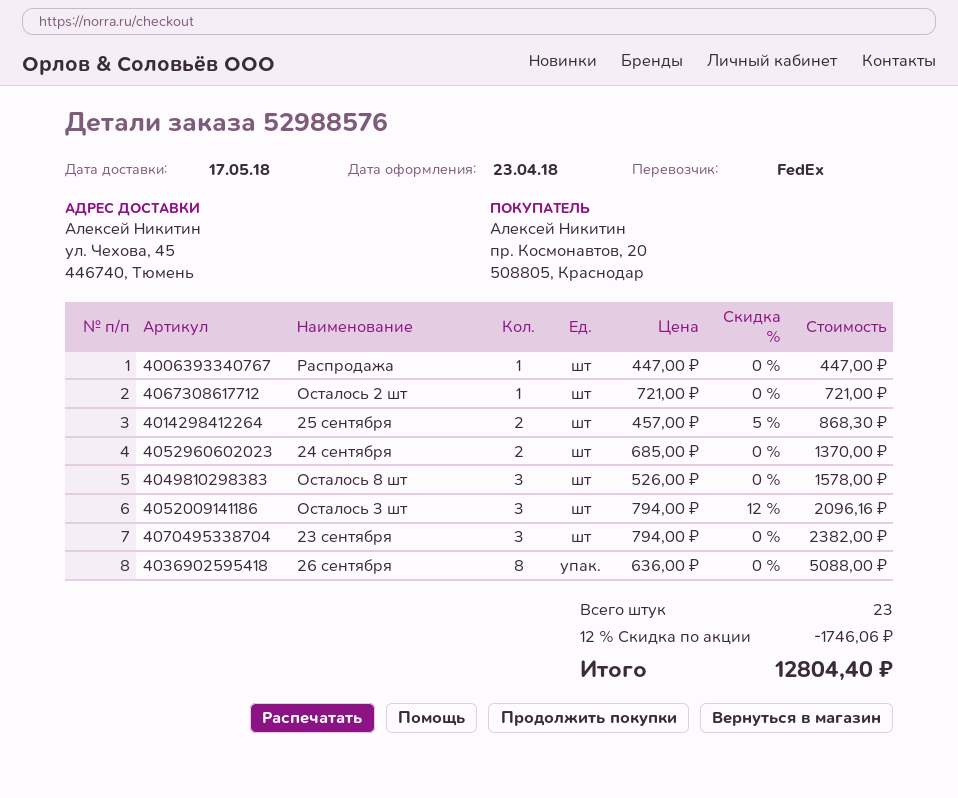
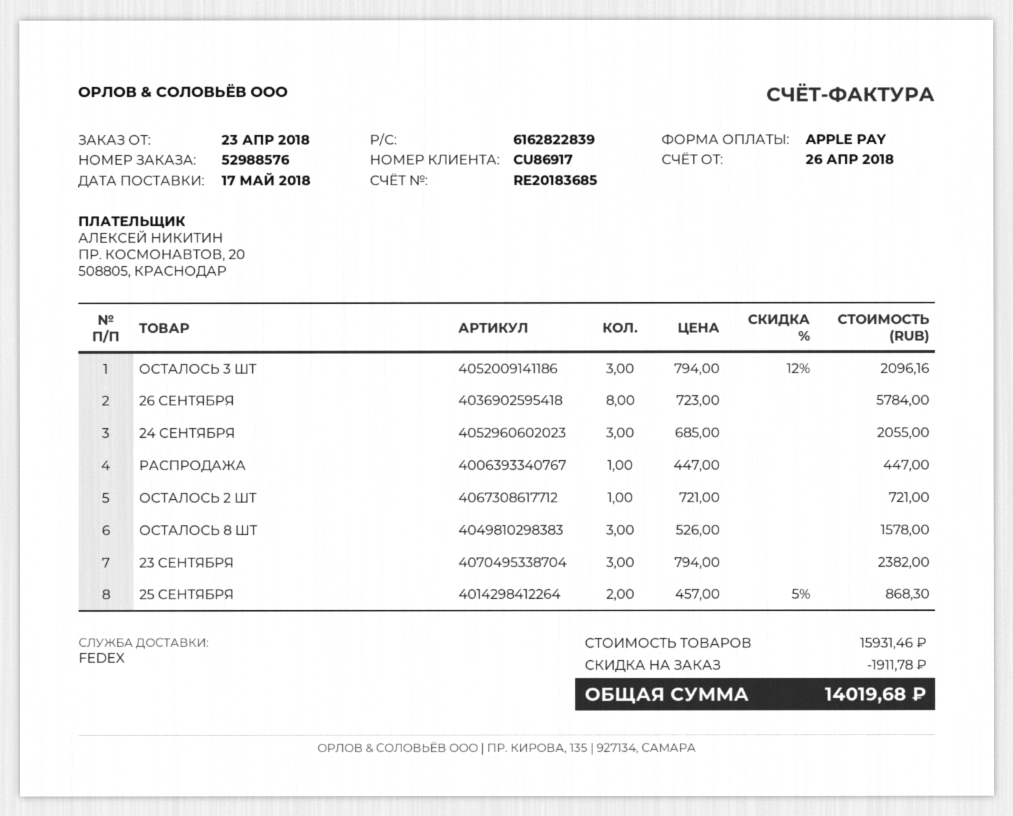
24 сентября: 2 x 685.00 = 1370.00 -> 3 x 685.00 = 2055.00
26 сентября: 8 x 636.00 = 5088.00 -> 8 x 723.00 = 5784.00
discount: 1746.06 -> 1911.78
total: 12804.40 -> 14019.68

